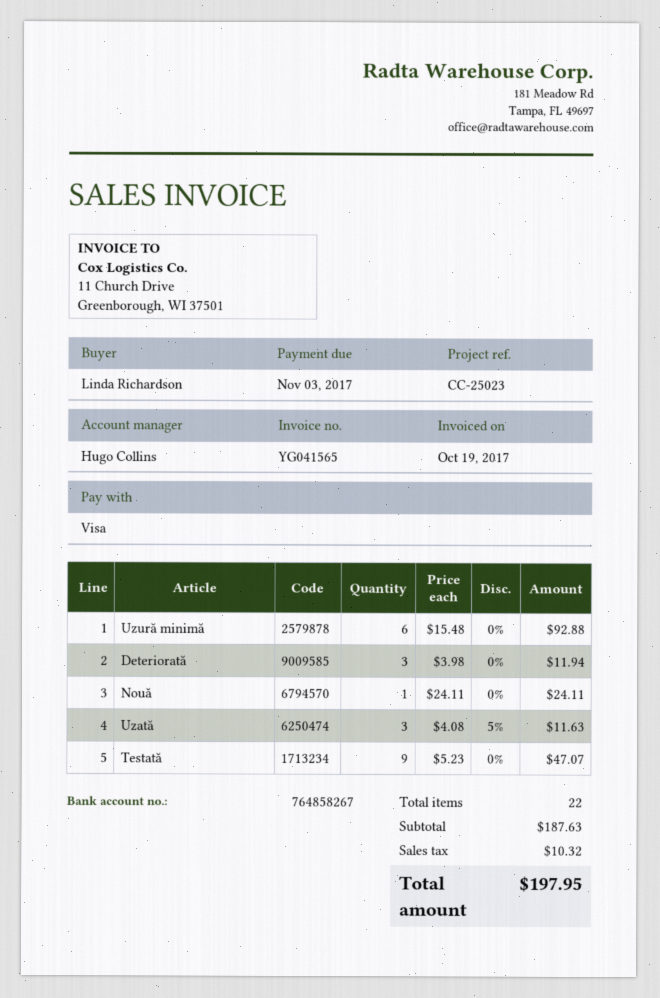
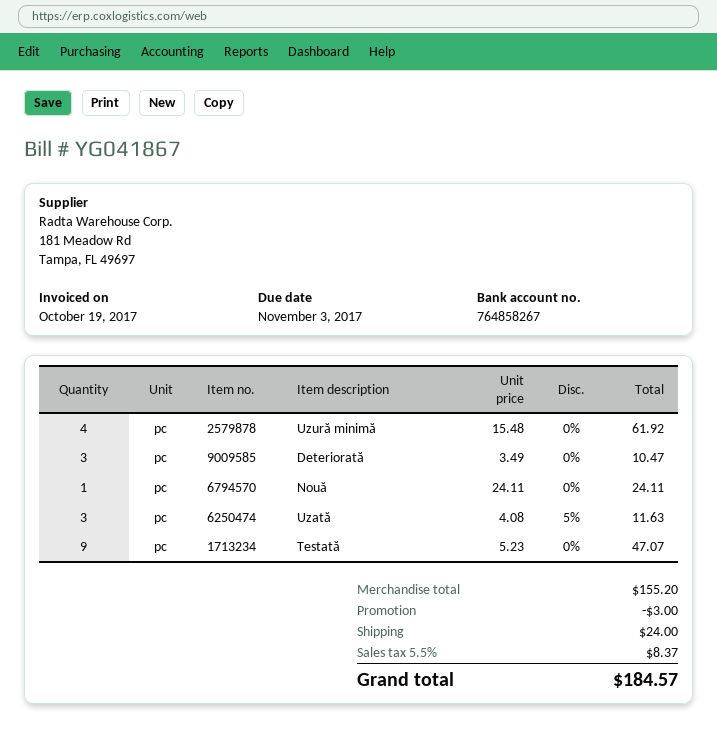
invoice number: YG041565 -> YG041867
Uzură minimă: 6 x 15.48 = 92.88 -> 4 x 15.48 = 61.92
Deteriorată: 3 x 3.98 = 11.94 -> 3 x 3.49 = 10.47
subtotal: 187.63 -> 155.20
discount: none -> 3.00
shipping: none -> 24.00
tax: 10.32 -> 8.37
total: 197.95 -> 184.57

